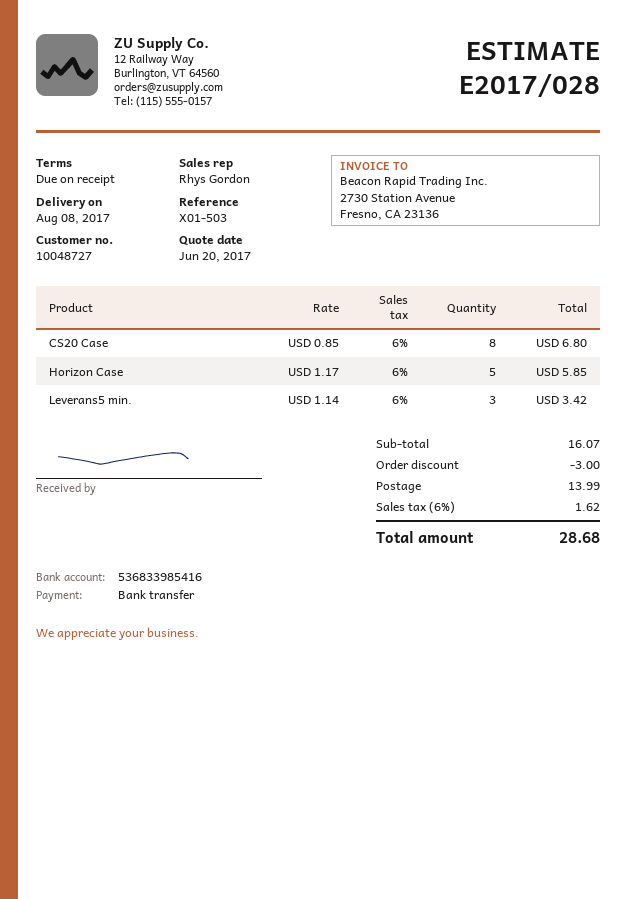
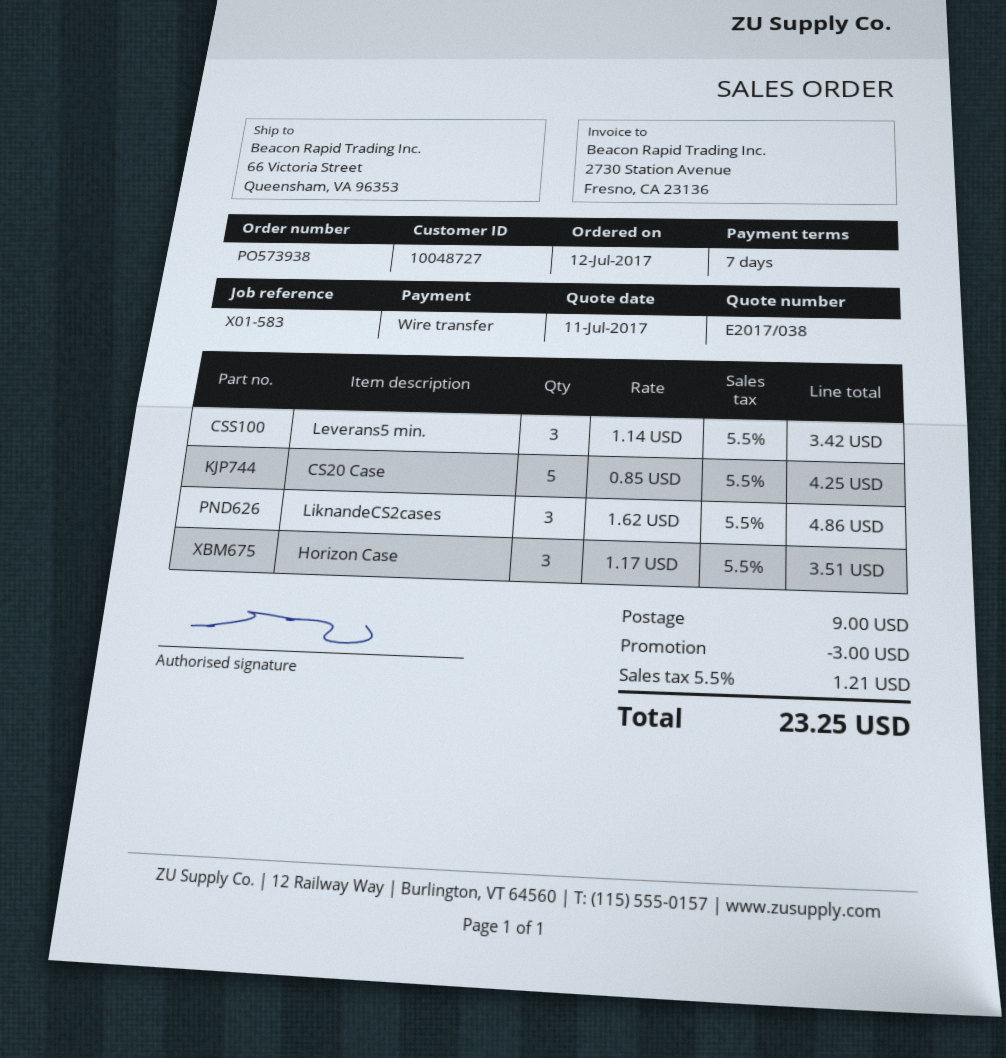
quote number: E2017/028 -> E2017/038
quote date: 2017-06-20 -> 2017-07-11
payment terms: on receipt -> 7 days
reference: X01-503 -> X01-583
CS20 Case: 8 x 0.85 = 6.80 -> 5 x 0.85 = 4.25
Horizon Case: 5 x 1.17 = 5.85 -> 3 x 1.17 = 3.51
LiknandeCS2cases: none -> 3 x 1.62 = 4.86
shipping: 13.99 -> 9.00
tax: 6% = 1.62 -> 5.5% = 1.21
total: 28.68 -> 23.25

